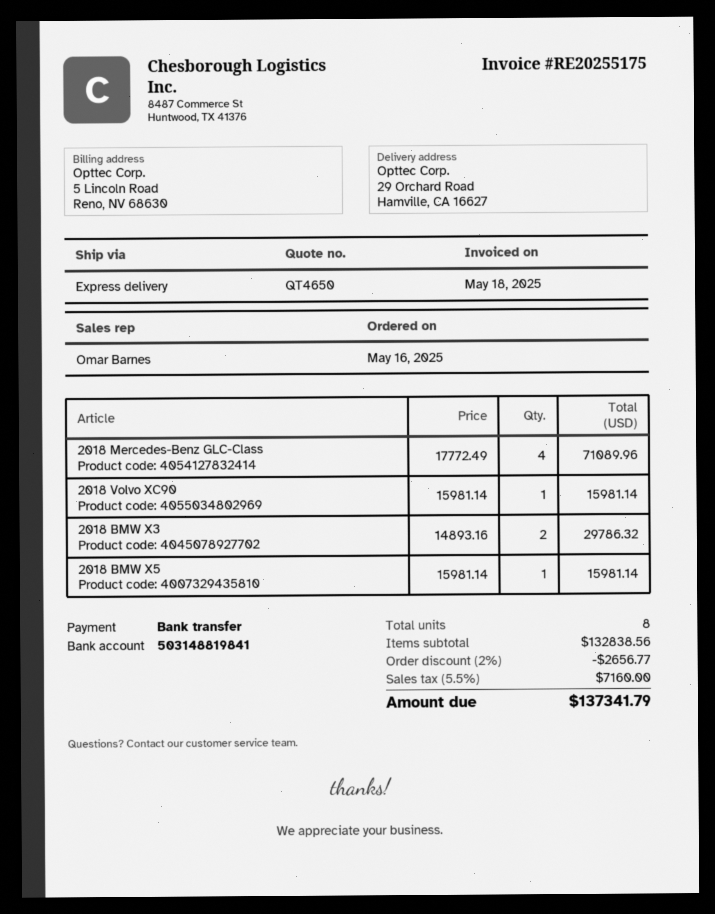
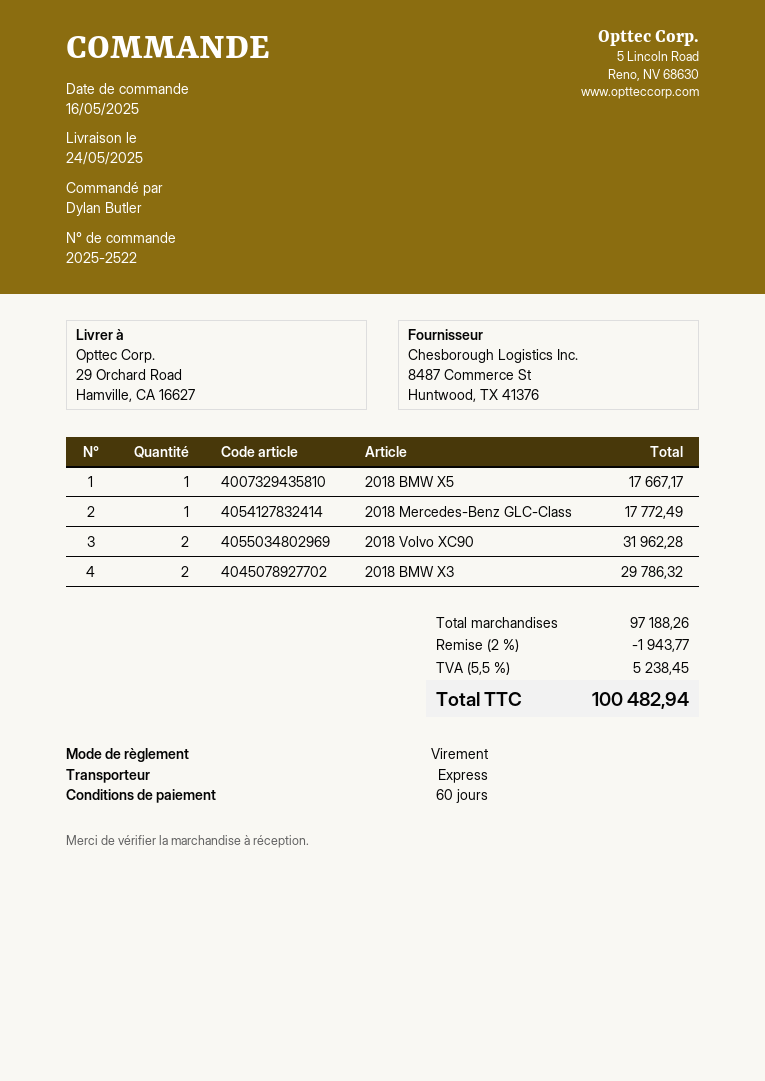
2018 Mercedes-Benz GLC-Class: 4 for 71089.96 -> 1 for 17772.49
2018 Volvo XC90: 1 for 15981.14 -> 2 for 31962.28
2018 BMW X5: 1 for 15981.14 -> 1 for 17667.17
subtotal: 132838.56 -> 97188.26
discount: 2% = 2656.77 -> 2% = 1943.77
tax: 5.5% = 7160.00 -> 5.5% = 5238.45
total: 137341.79 -> 100482.94

